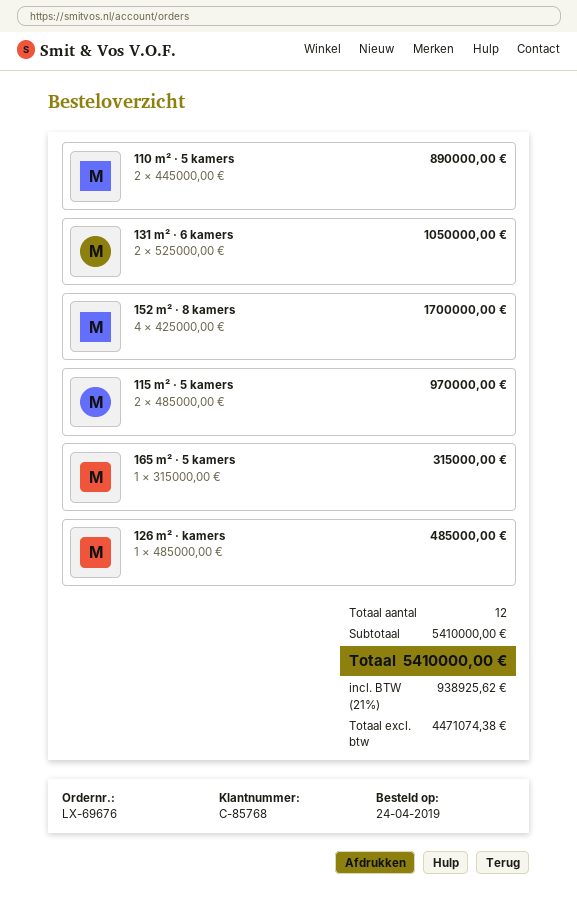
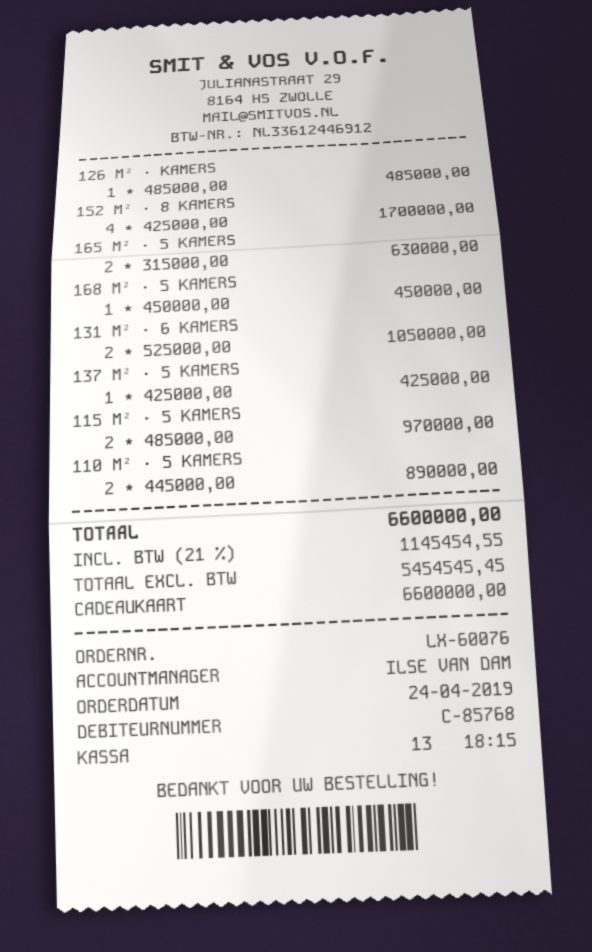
order number: LX-69676 -> LX-60076
165 m² · 5 kamers: 1 x 315000.00 = 315000.00 -> 2 x 315000.00 = 630000.00
168 M² · 5 KAMERS: none -> 1 x 450000.00 = 450000.00
137 M² · 5 KAMERS: none -> 1 x 425000.00 = 425000.00
net: 4471074.38 -> 5454545.45
tax: 21% = 938925.62 -> 21% = 1145454.55
total: 5410000.00 -> 6600000.00

